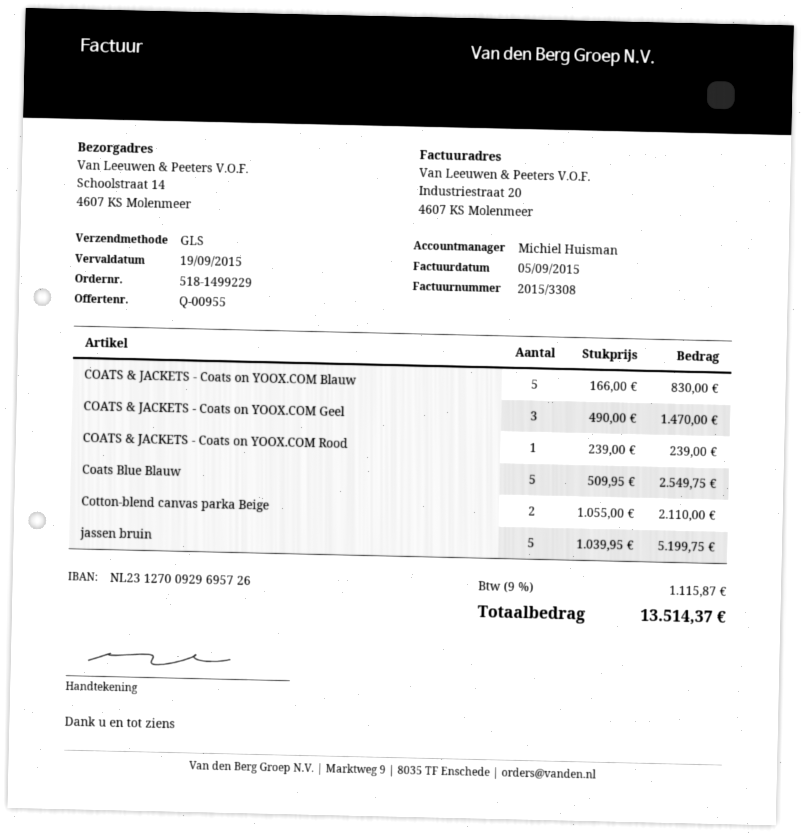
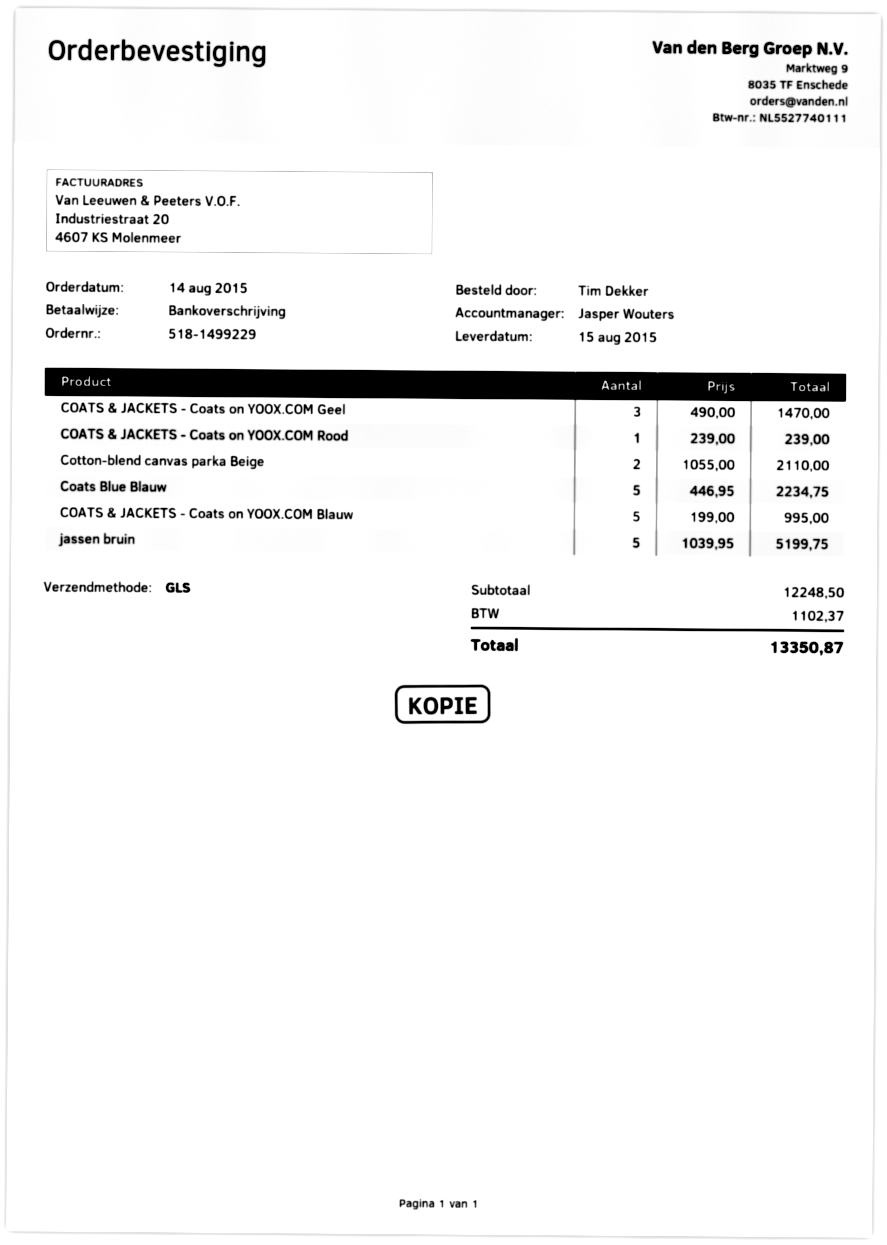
sales rep: Michiel Huisman -> Jasper Wouters
COATS & JACKETS - Coats on YOOX.COM Blauw: 5 x 166.00 = 830.00 -> 5 x 199.00 = 995.00
Coats Blue Blauw: 5 x 509.95 = 2549.75 -> 5 x 446.95 = 2234.75
tax: 1115.87 -> 1102.37
total: 13514.37 -> 13350.87

